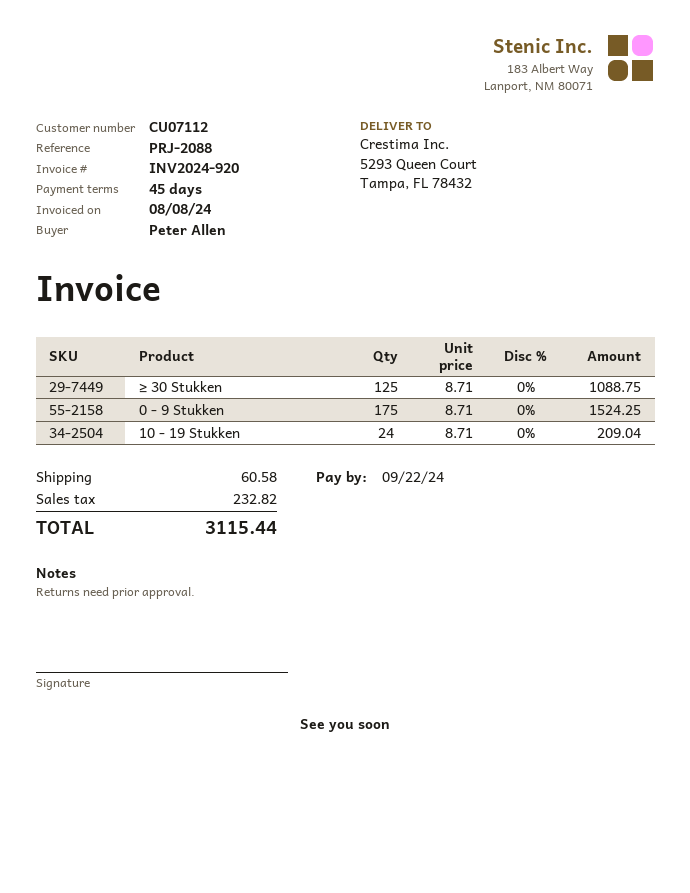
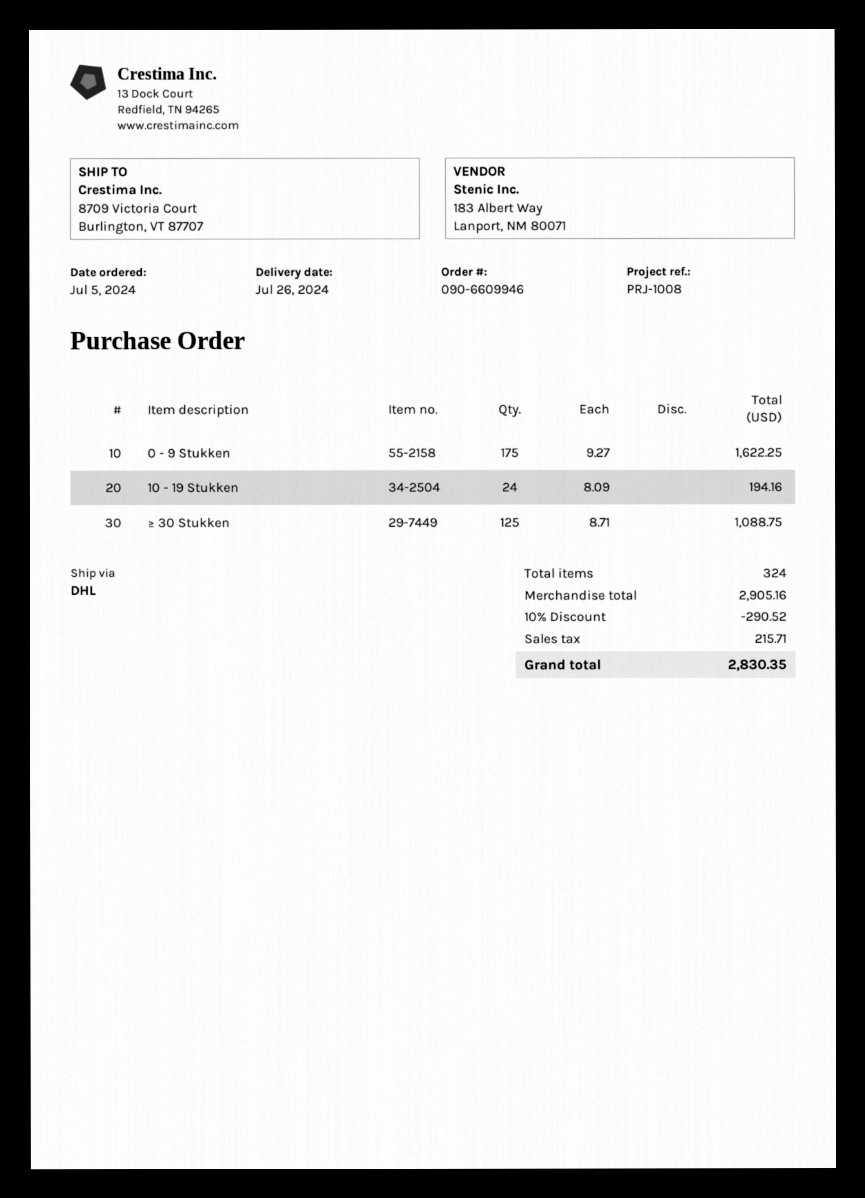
reference: PRJ-2088 -> PRJ-1008
ship to: 5293 Queen Court, Tampa, FL 78432 -> 8709 Victoria Court, Burlington, VT 87707
0 - 9 Stukken: 175 x 8.71 = 1524.25 -> 175 x 9.27 = 1622.25
10 - 19 Stukken: 24 x 8.71 = 209.04 -> 24 x 8.09 = 194.16
discount: none -> 10% = 290.52
shipping: 60.58 -> none
tax: 232.82 -> 215.71
total: 3115.44 -> 2830.35

